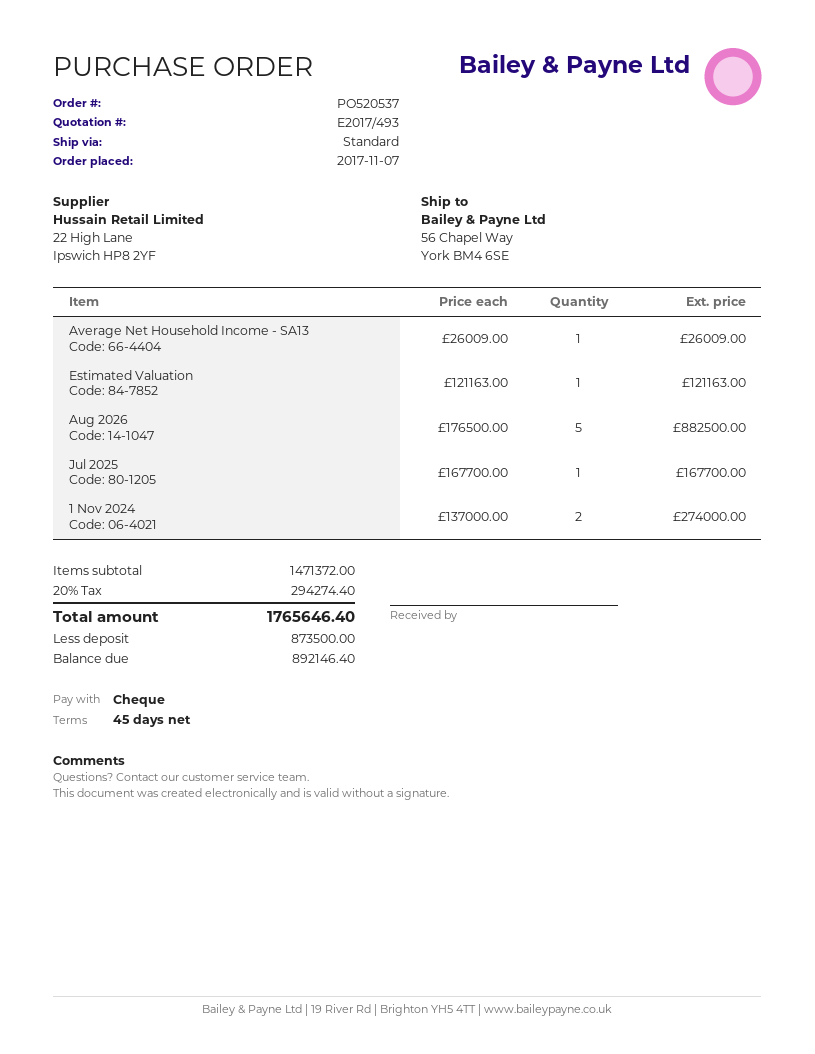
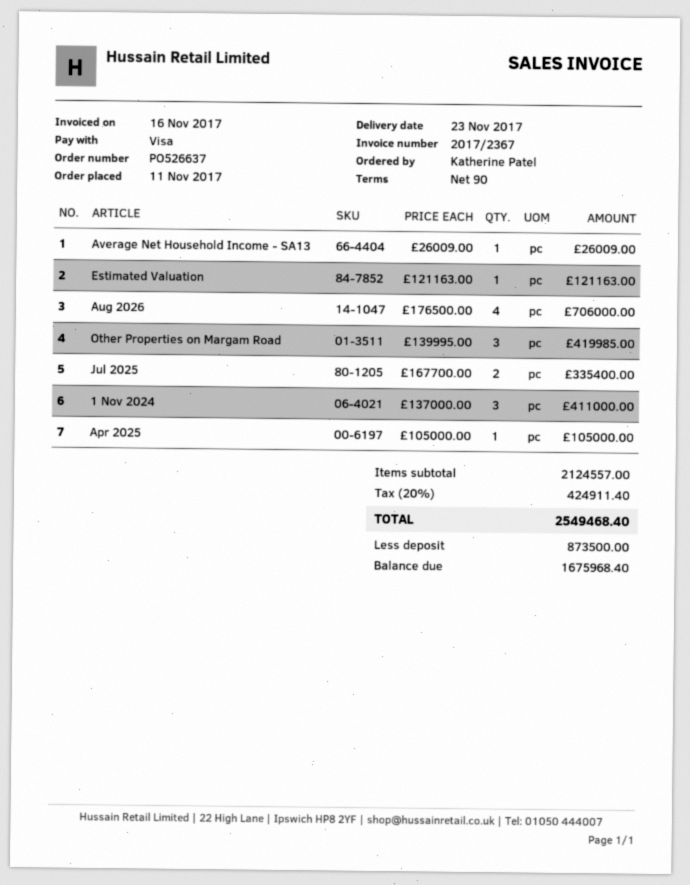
order number: PO520537 -> PO526637
order date: 2017-11-07 -> 2017-11-11
payment terms: 45 days -> 90 days
payment method: cheque -> Visa
Aug 2026: 5 x 176500.00 = 882500.00 -> 4 x 176500.00 = 706000.00
Jul 2025: 1 x 167700.00 = 167700.00 -> 2 x 167700.00 = 335400.00
1 Nov 2024: 2 x 137000.00 = 274000.00 -> 3 x 137000.00 = 411000.00
Other Properties on Margam Road: none -> 3 x 139995.00 = 419985.00
Apr 2025: none -> 1 x 105000.00 = 105000.00
subtotal: 1471372.00 -> 2124557.00
tax: 20% = 294274.40 -> 20% = 424911.40
total: 1765646.40 -> 2549468.40
balance: 892146.40 -> 1675968.40

